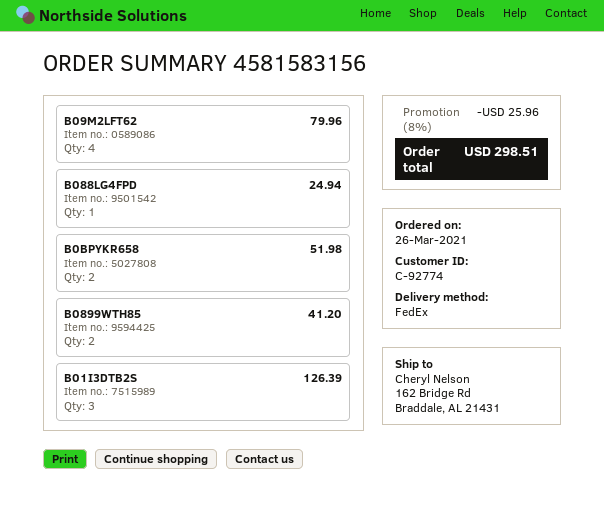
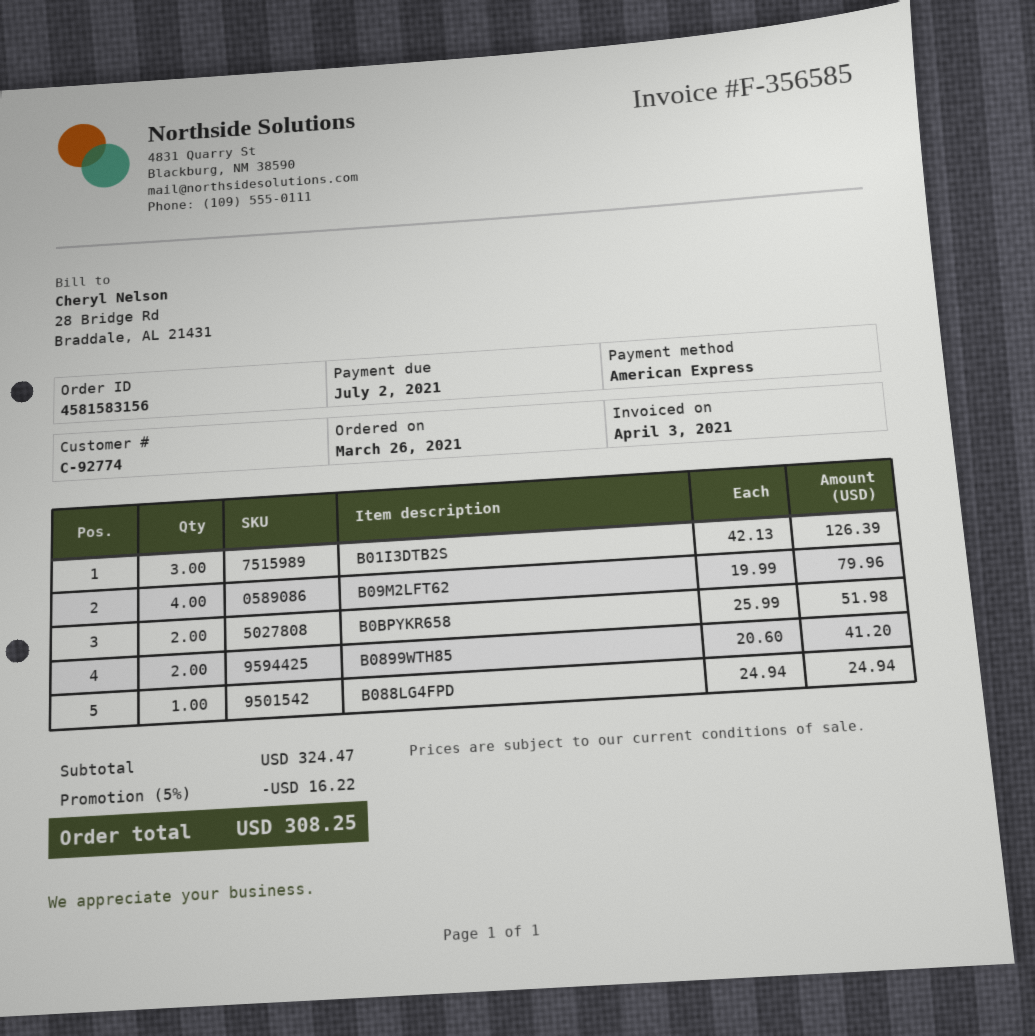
discount: 8% = 25.96 -> 5% = 16.22
total: 298.51 -> 308.25

